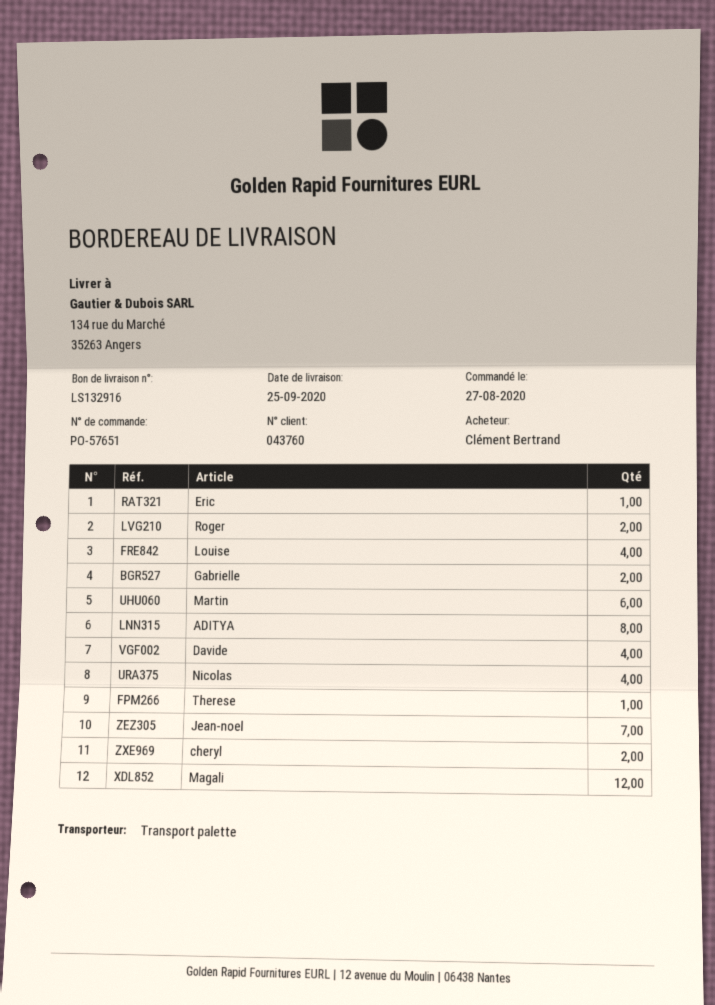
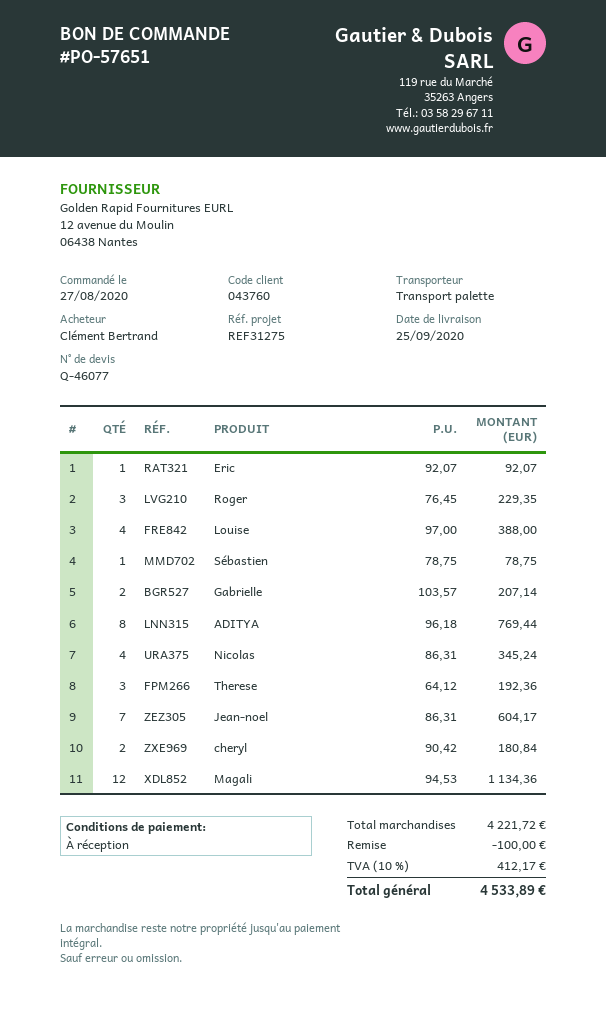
Roger: 2 -> 3
Martin: 6 -> none
Davide: 4 -> none
Therese: 1 -> 3
Sébastien: none -> 1

